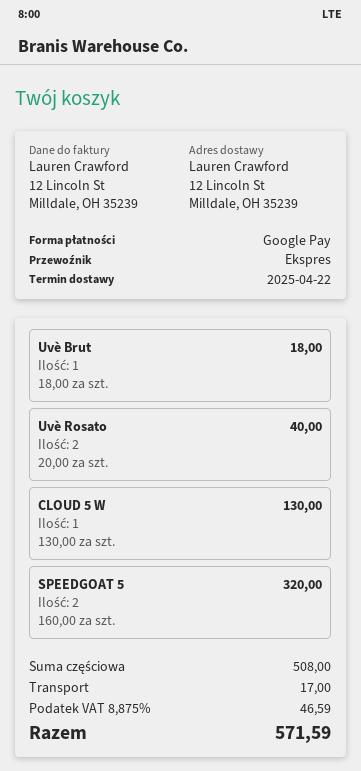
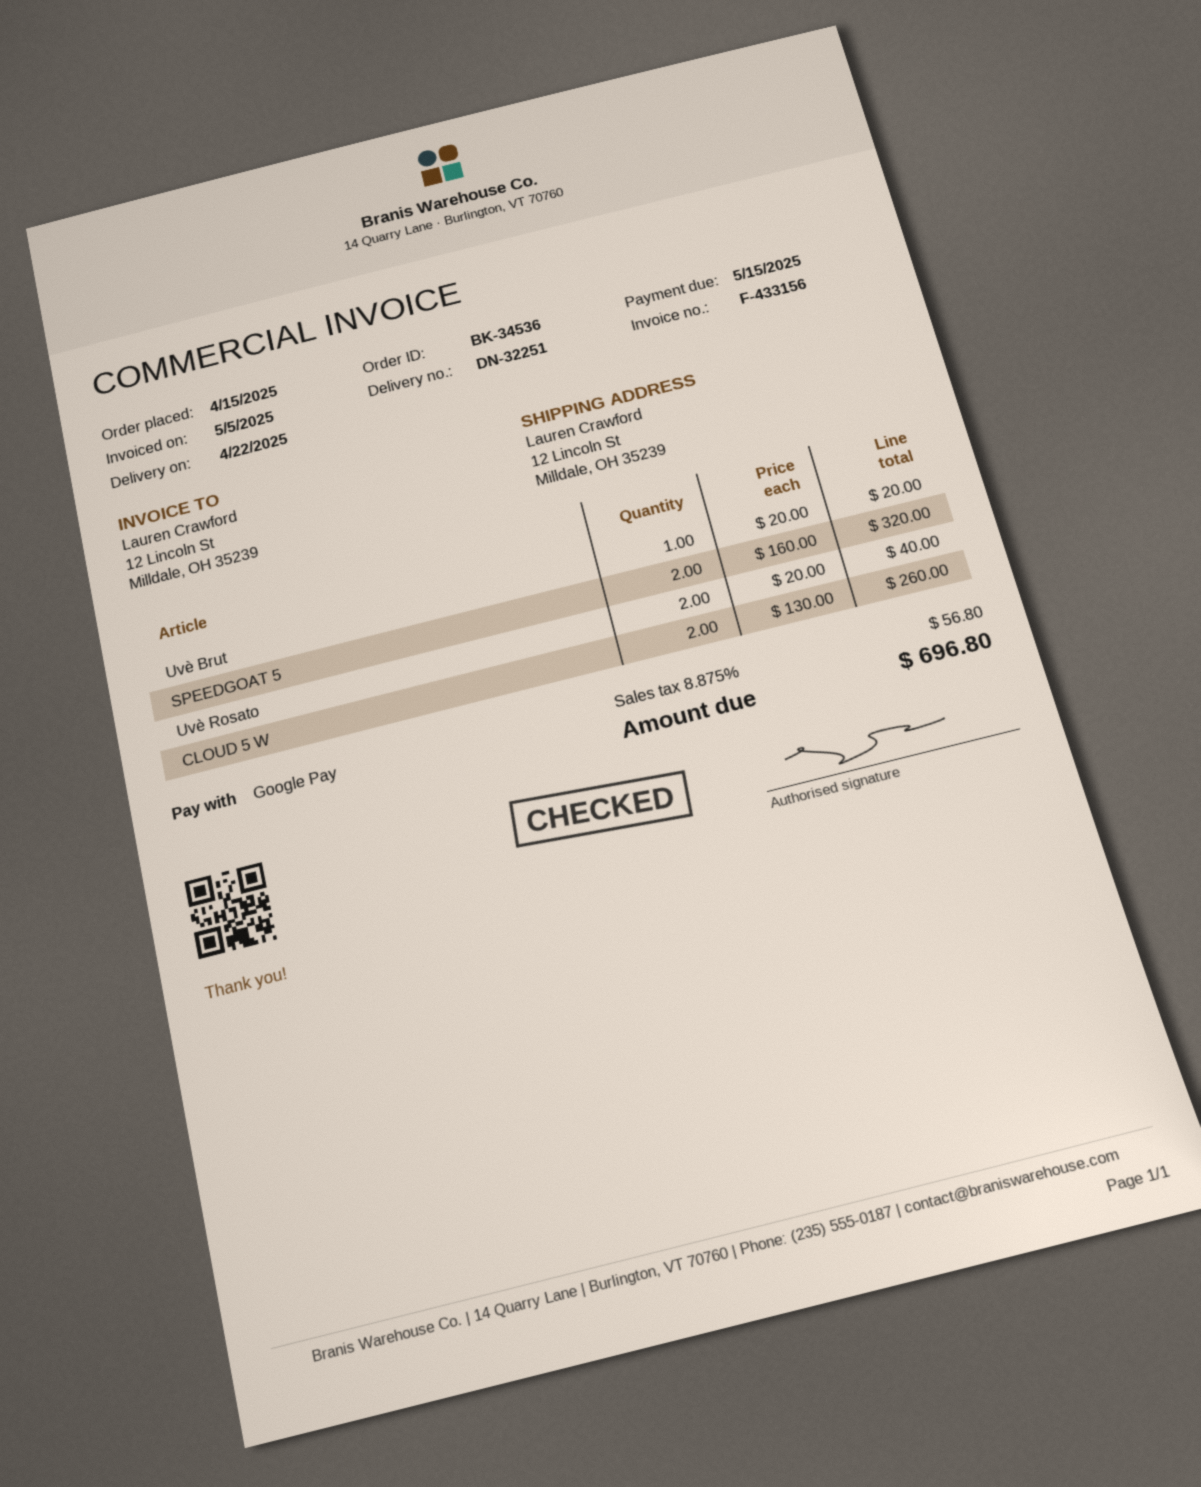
Uvè Brut: 1 x 18.00 = 18.00 -> 1 x 20.00 = 20.00
CLOUD 5 W: 1 x 130.00 = 130.00 -> 2 x 130.00 = 260.00
shipping: 17.00 -> none
tax: 8.875% = 46.59 -> 8.875% = 56.80
total: 571.59 -> 696.80

